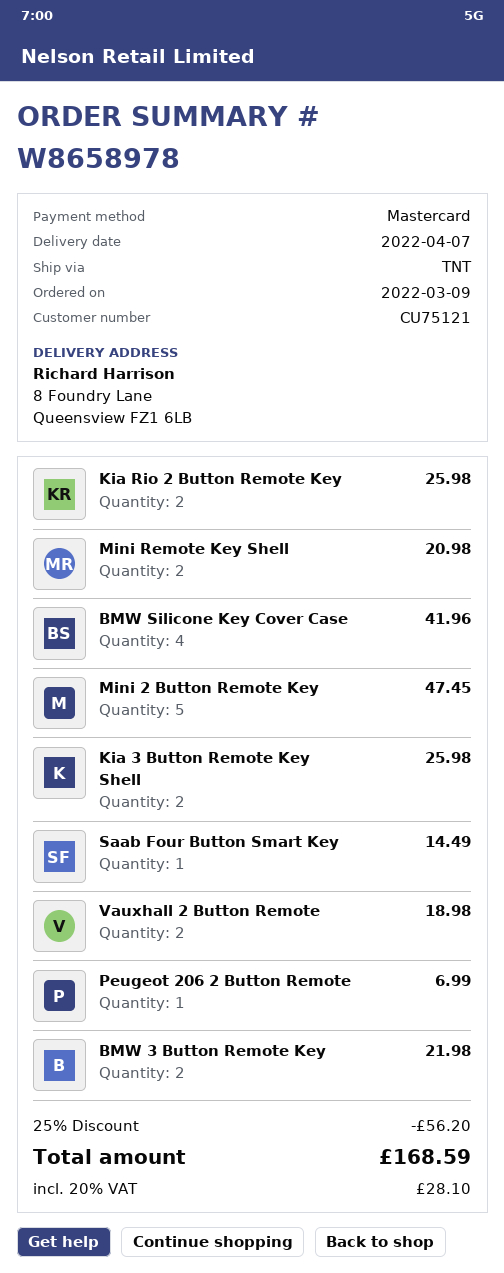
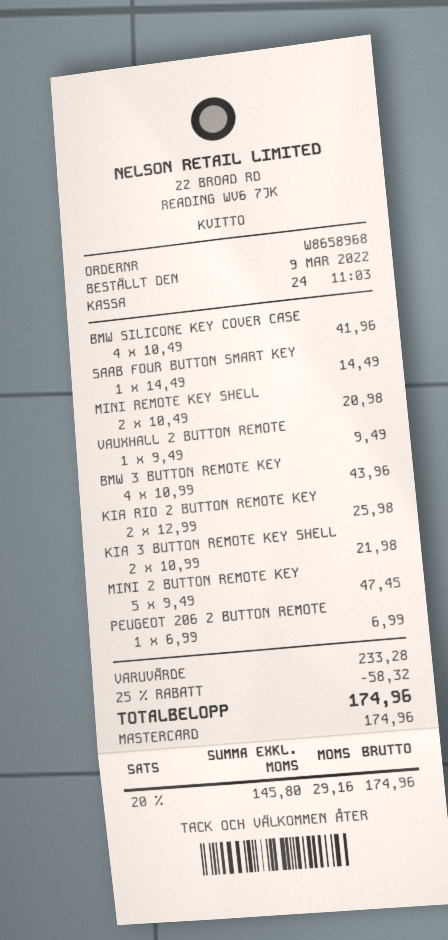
order number: W8658978 -> W8658968
Kia 3 Button Remote Key Shell: 2 for 25.98 -> 2 for 21.98
Vauxhall 2 Button Remote: 2 for 18.98 -> 1 for 9.49
BMW 3 Button Remote Key: 2 for 21.98 -> 4 for 43.96
discount: 25% = 56.20 -> 25% = 58.32
tax: 20% = 28.10 -> 20% = 29.16
total: 168.59 -> 174.96

